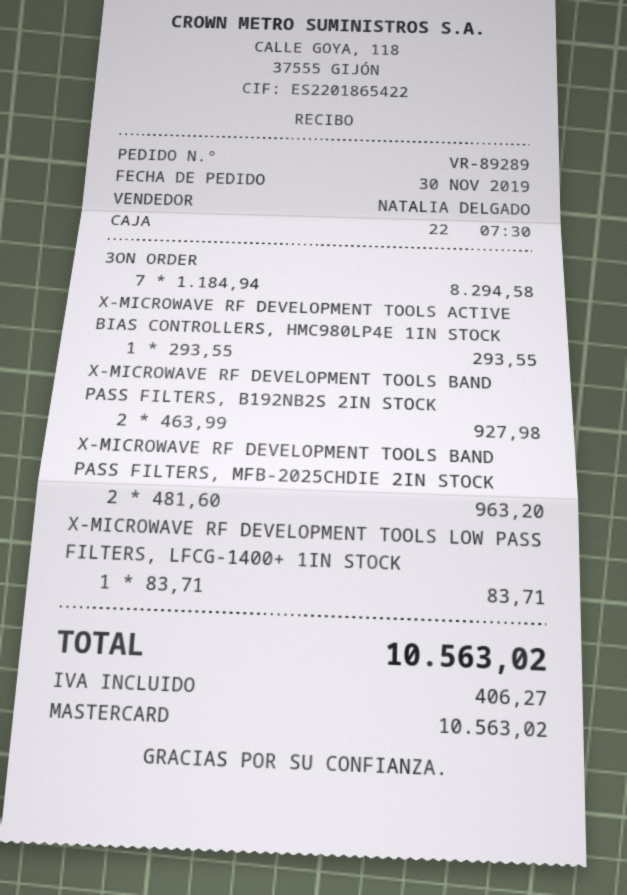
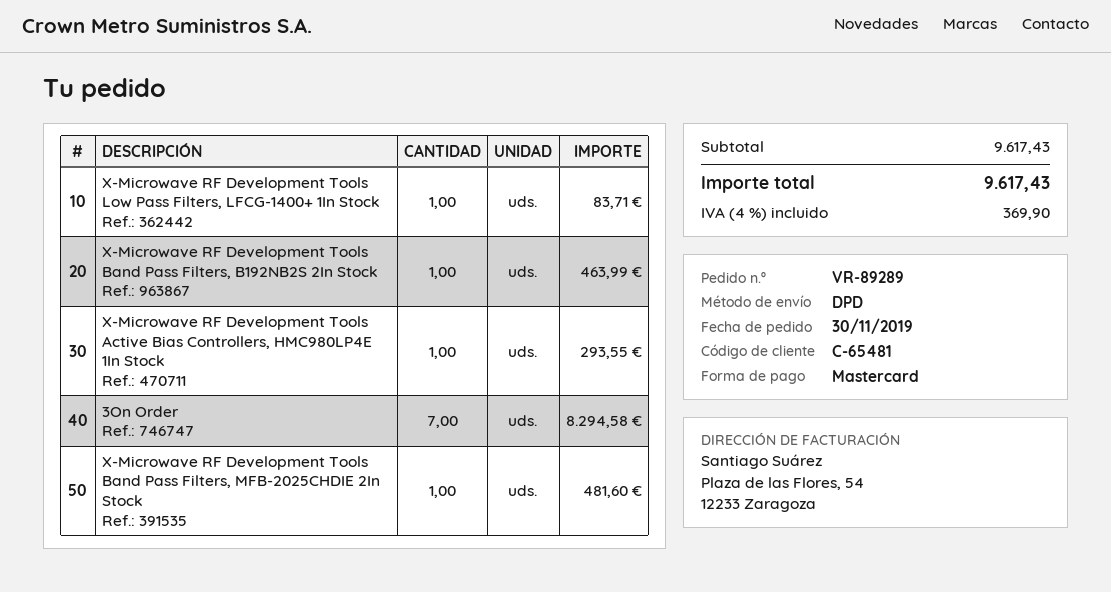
X-MICROWAVE RF DEVELOPMENT TOOLS BAND PASS FILTERS, B192NB2S 2IN STOCK: 2 for 927.98 -> 1 for 463.99
X-MICROWAVE RF DEVELOPMENT TOOLS BAND PASS FILTERS, MFB-2025CHDIE 2IN STOCK: 2 for 963.20 -> 1 for 481.60
tax: 406.27 -> 369.90
total: 10563.02 -> 9617.43

